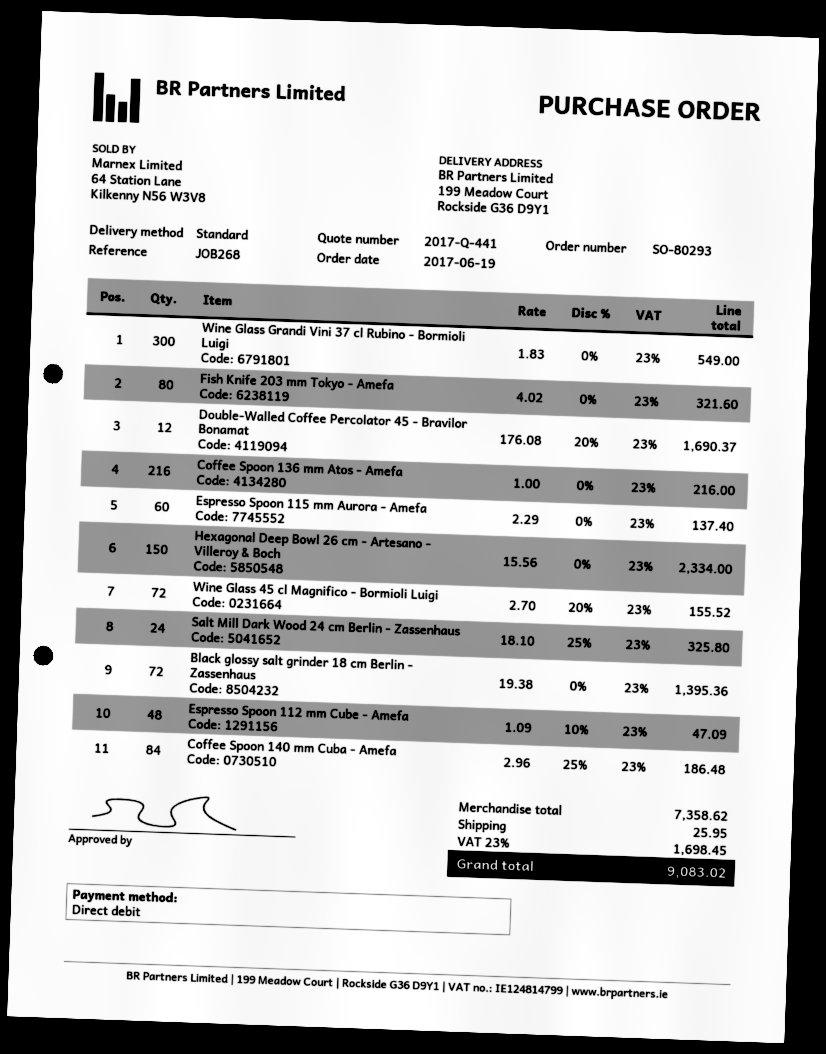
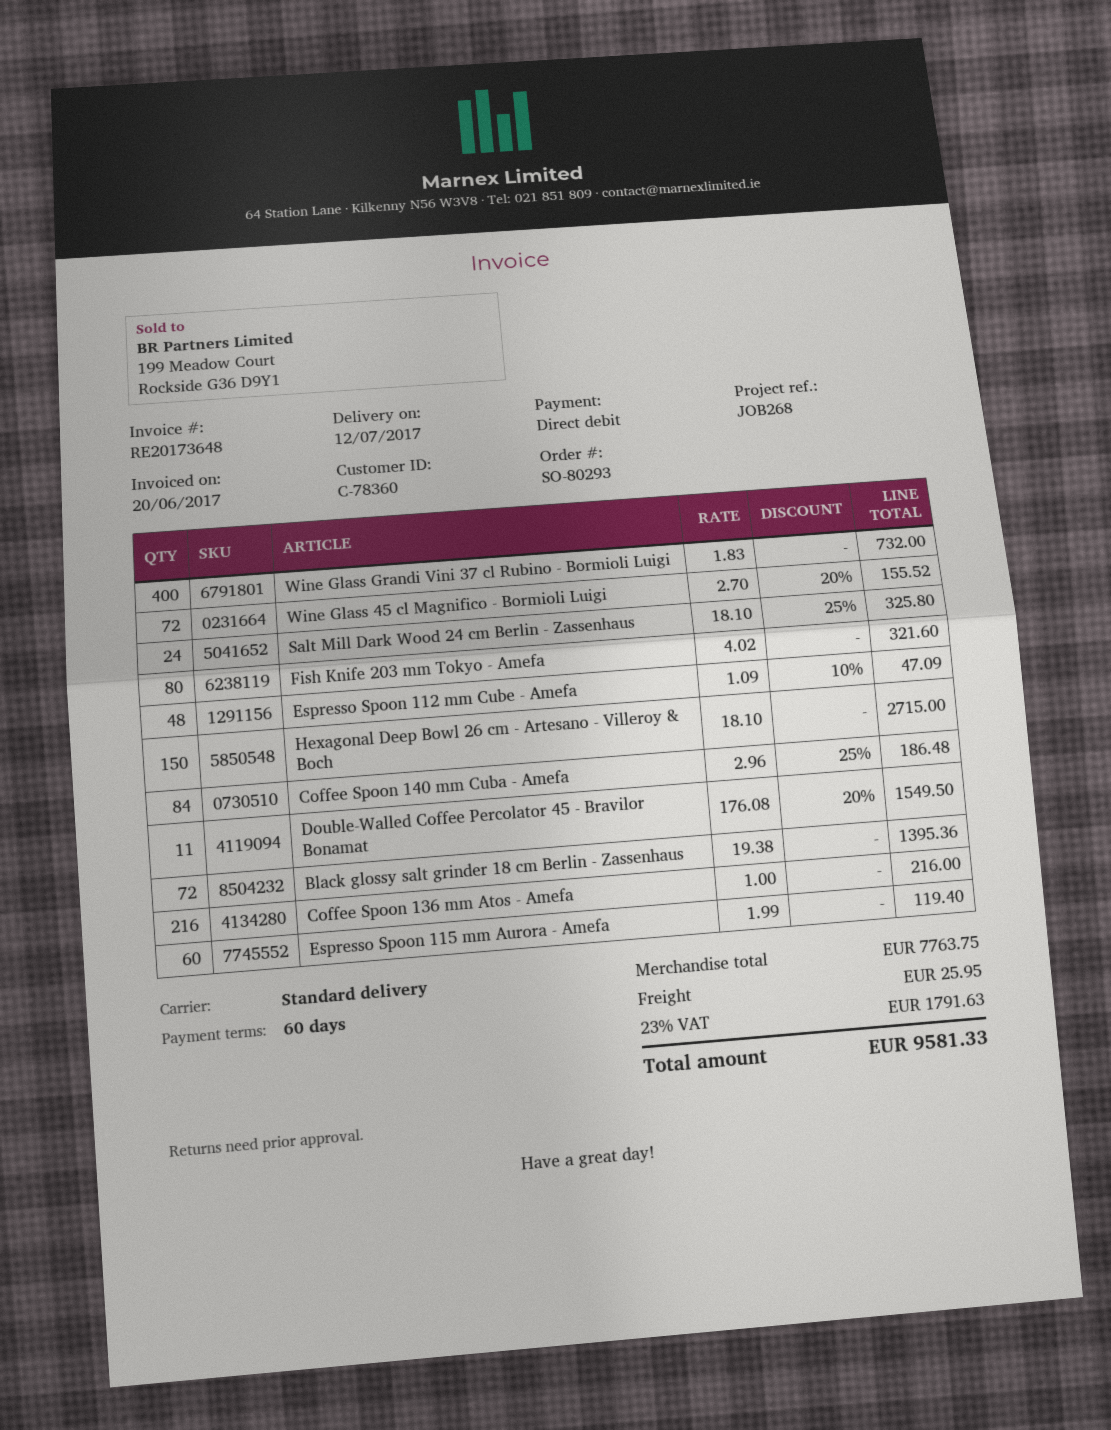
Wine Glass Grandi Vini 37 cl Rubino - Bormioli Luigi: 300 x 1.83 = 549.00 -> 400 x 1.83 = 732.00
Double-Walled Coffee Percolator 45 - Bravilor Bonamat: 12 x 176.08 - 20% = 1690.37 -> 11 x 176.08 - 20% = 1549.50
Espresso Spoon 115 mm Aurora - Amefa: 60 x 2.29 = 137.40 -> 60 x 1.99 = 119.40
Hexagonal Deep Bowl 26 cm - Artesano - Villeroy & Boch: 150 x 15.56 = 2334.00 -> 150 x 18.10 = 2715.00
subtotal: 7358.62 -> 7763.75
tax: 23% = 1698.45 -> 23% = 1791.63
total: 9083.02 -> 9581.33

